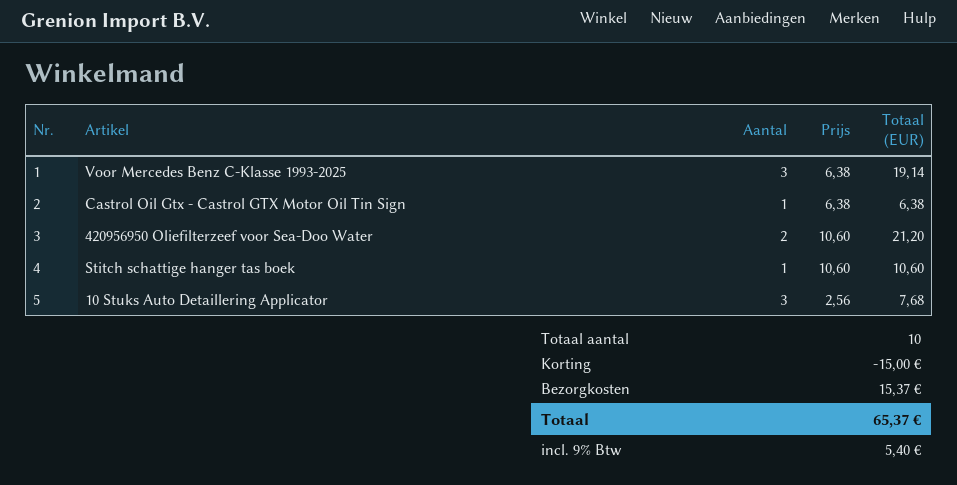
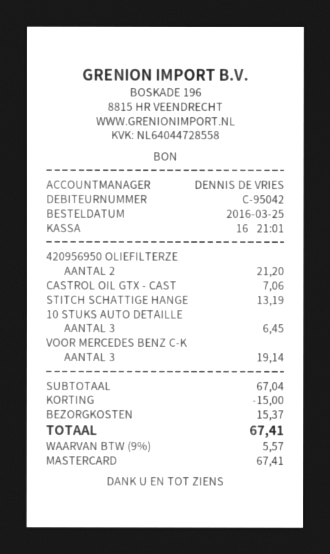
Castrol Oil Gtx - Castrol GTX Motor Oil Tin Sign: 1 for 6.38 -> 1 for 7.06
Stitch schattige hanger tas boek: 1 for 10.60 -> 1 for 13.19
10 Stuks Auto Detaillering Applicator: 3 for 7.68 -> 3 for 6.45
tax: 9% = 5.40 -> 9% = 5.57
total: 65.37 -> 67.41

